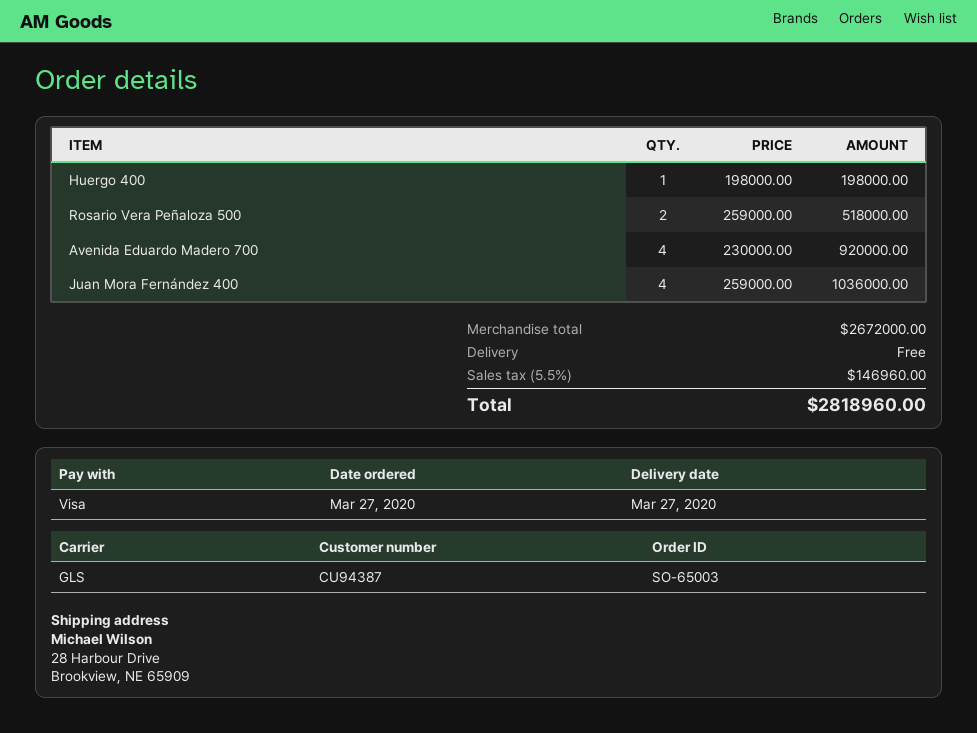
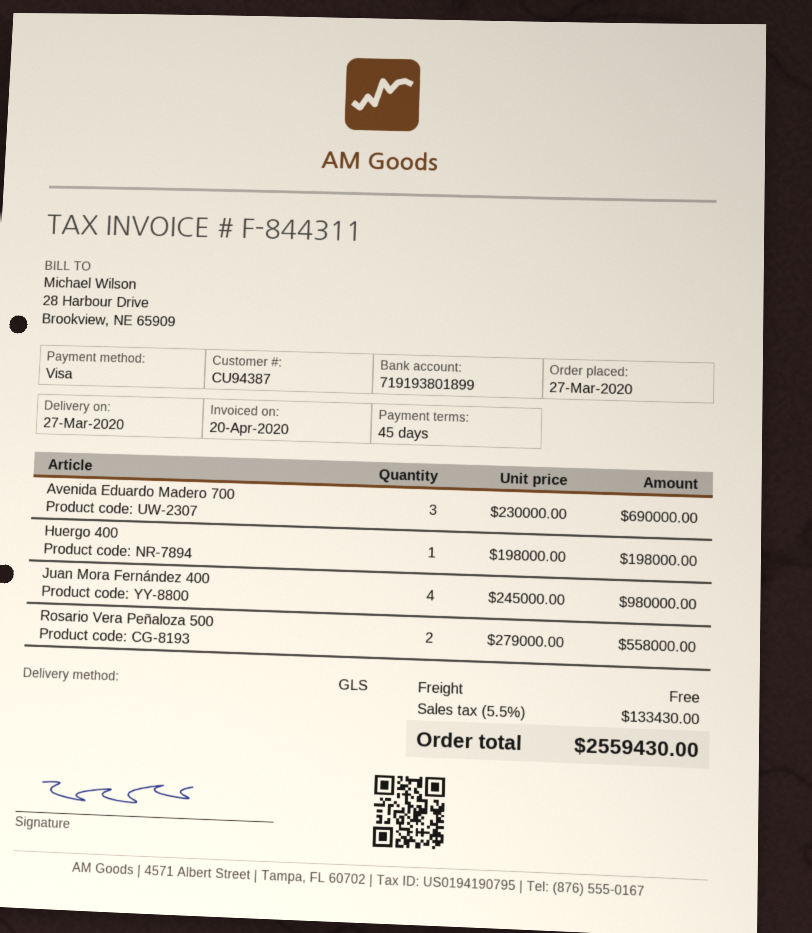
Rosario Vera Peñaloza 500: 2 x 259000.00 = 518000.00 -> 2 x 279000.00 = 558000.00
Avenida Eduardo Madero 700: 4 x 230000.00 = 920000.00 -> 3 x 230000.00 = 690000.00
Juan Mora Fernández 400: 4 x 259000.00 = 1036000.00 -> 4 x 245000.00 = 980000.00
tax: 5.5% = 146960.00 -> 5.5% = 133430.00
total: 2818960.00 -> 2559430.00

